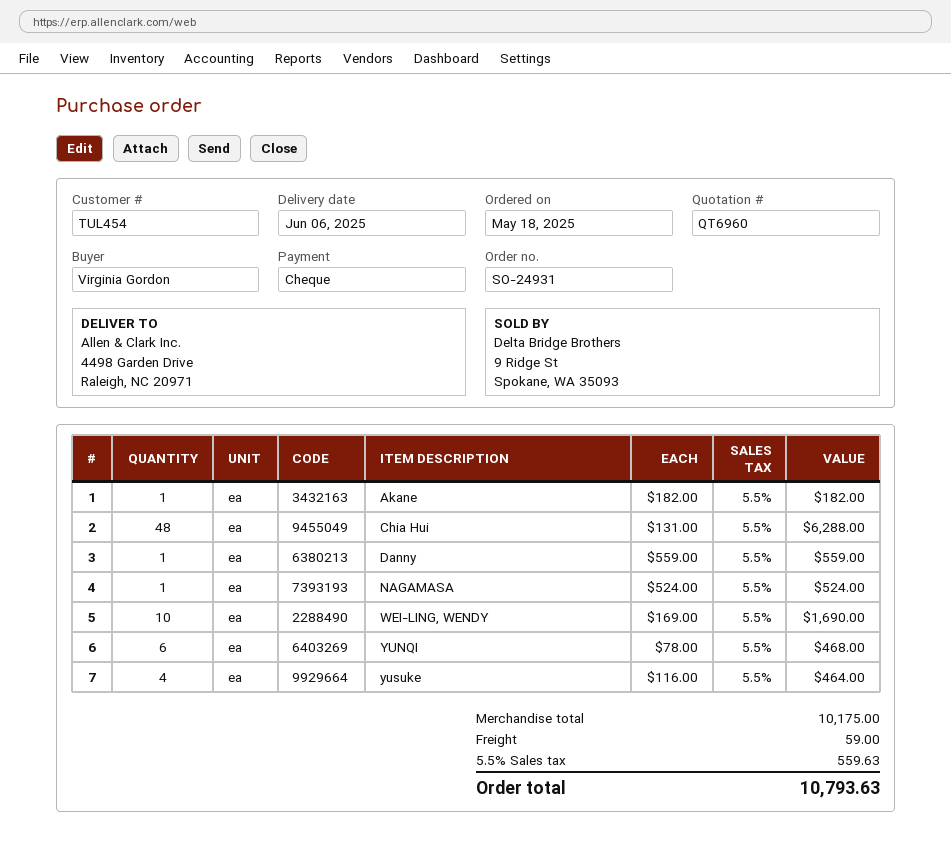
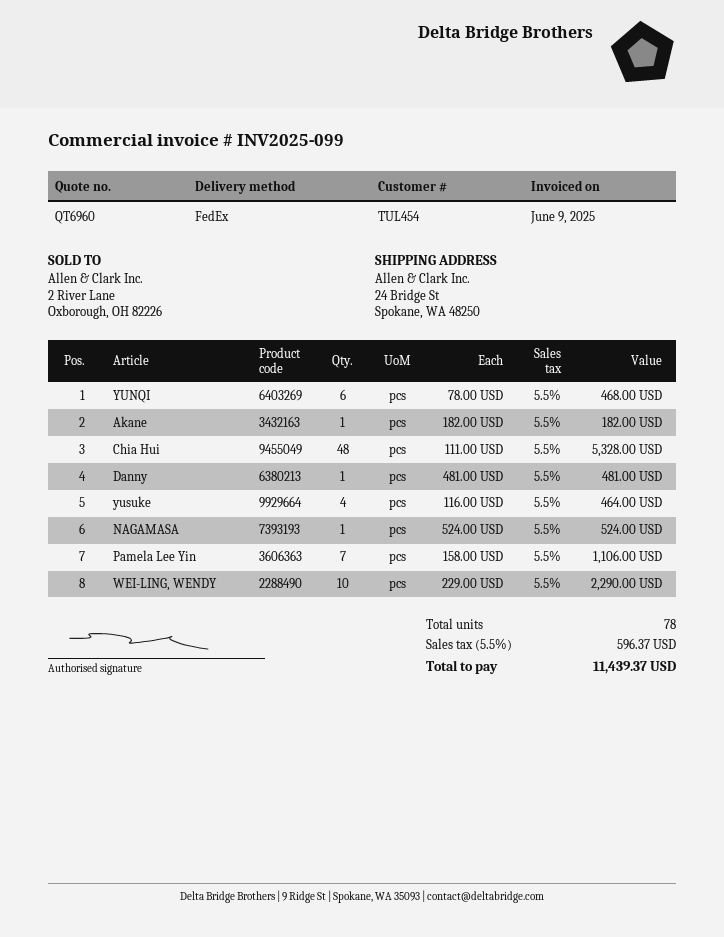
ship to: 4498 Garden Drive, Raleigh, NC 20971 -> 24 Bridge St, Spokane, WA 48250
Chia Hui: 48 x 131.00 = 6288.00 -> 48 x 111.00 = 5328.00
Danny: 1 x 559.00 = 559.00 -> 1 x 481.00 = 481.00
WEI-LING, WENDY: 10 x 169.00 = 1690.00 -> 10 x 229.00 = 2290.00
Pamela Lee Yin: none -> 7 x 158.00 = 1106.00
shipping: 59.00 -> none
tax: 5.5% = 559.63 -> 5.5% = 596.37
total: 10793.63 -> 11439.37

